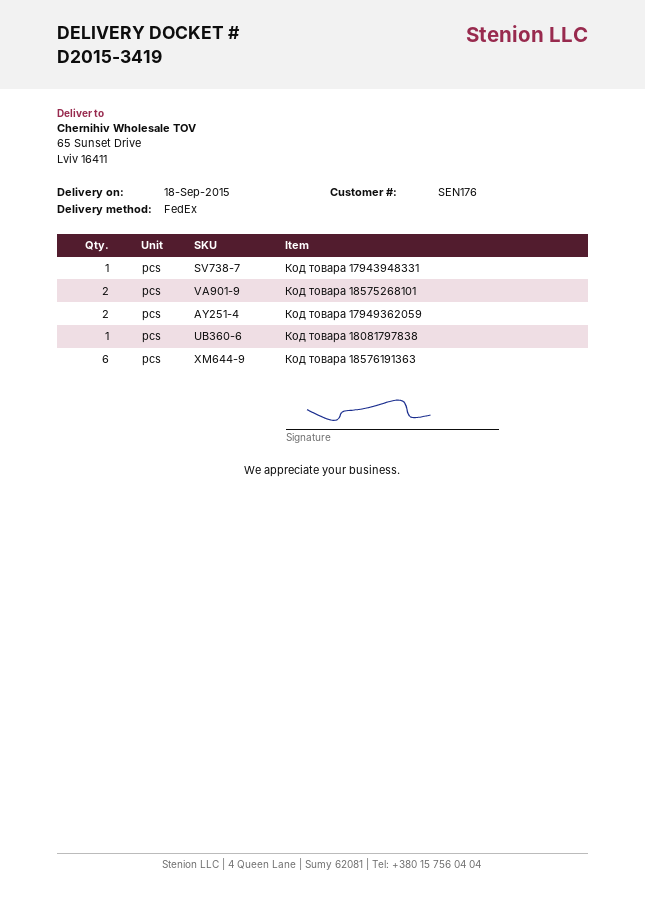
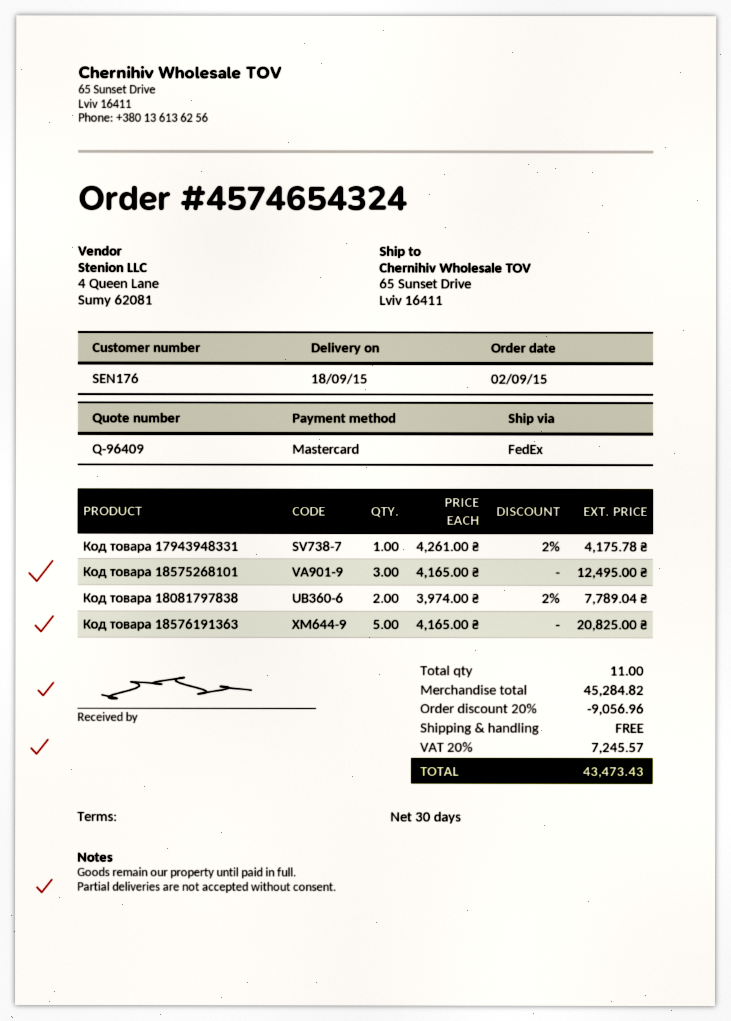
Код товара 18575268101: 2 -> 3
Код товара 17949362059: 2 -> none
Код товара 18081797838: 1 -> 2
Код товара 18576191363: 6 -> 5

